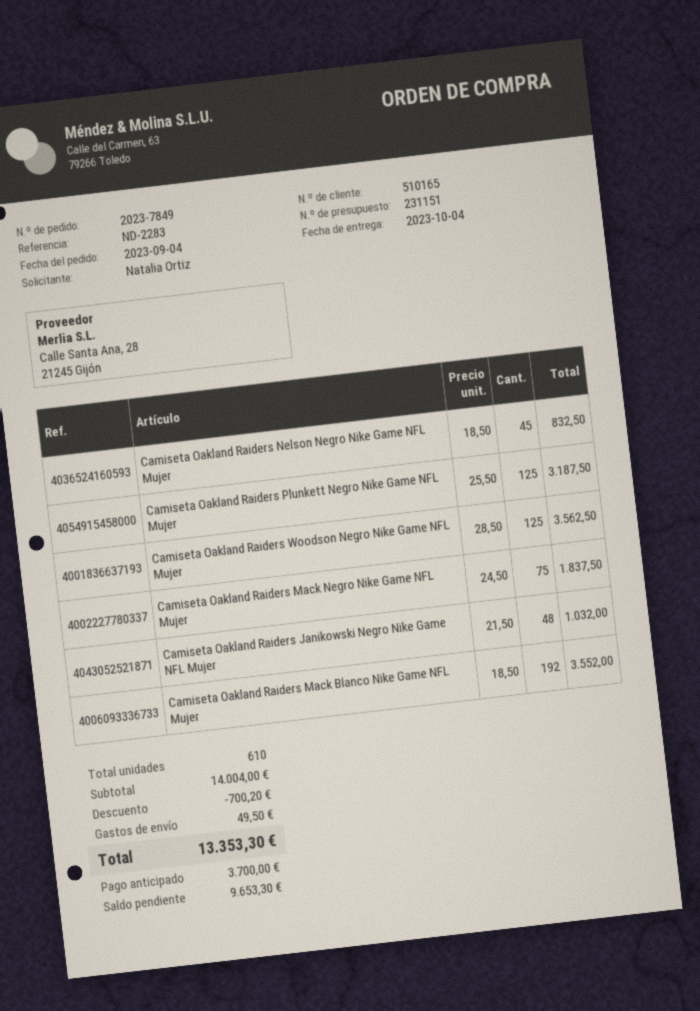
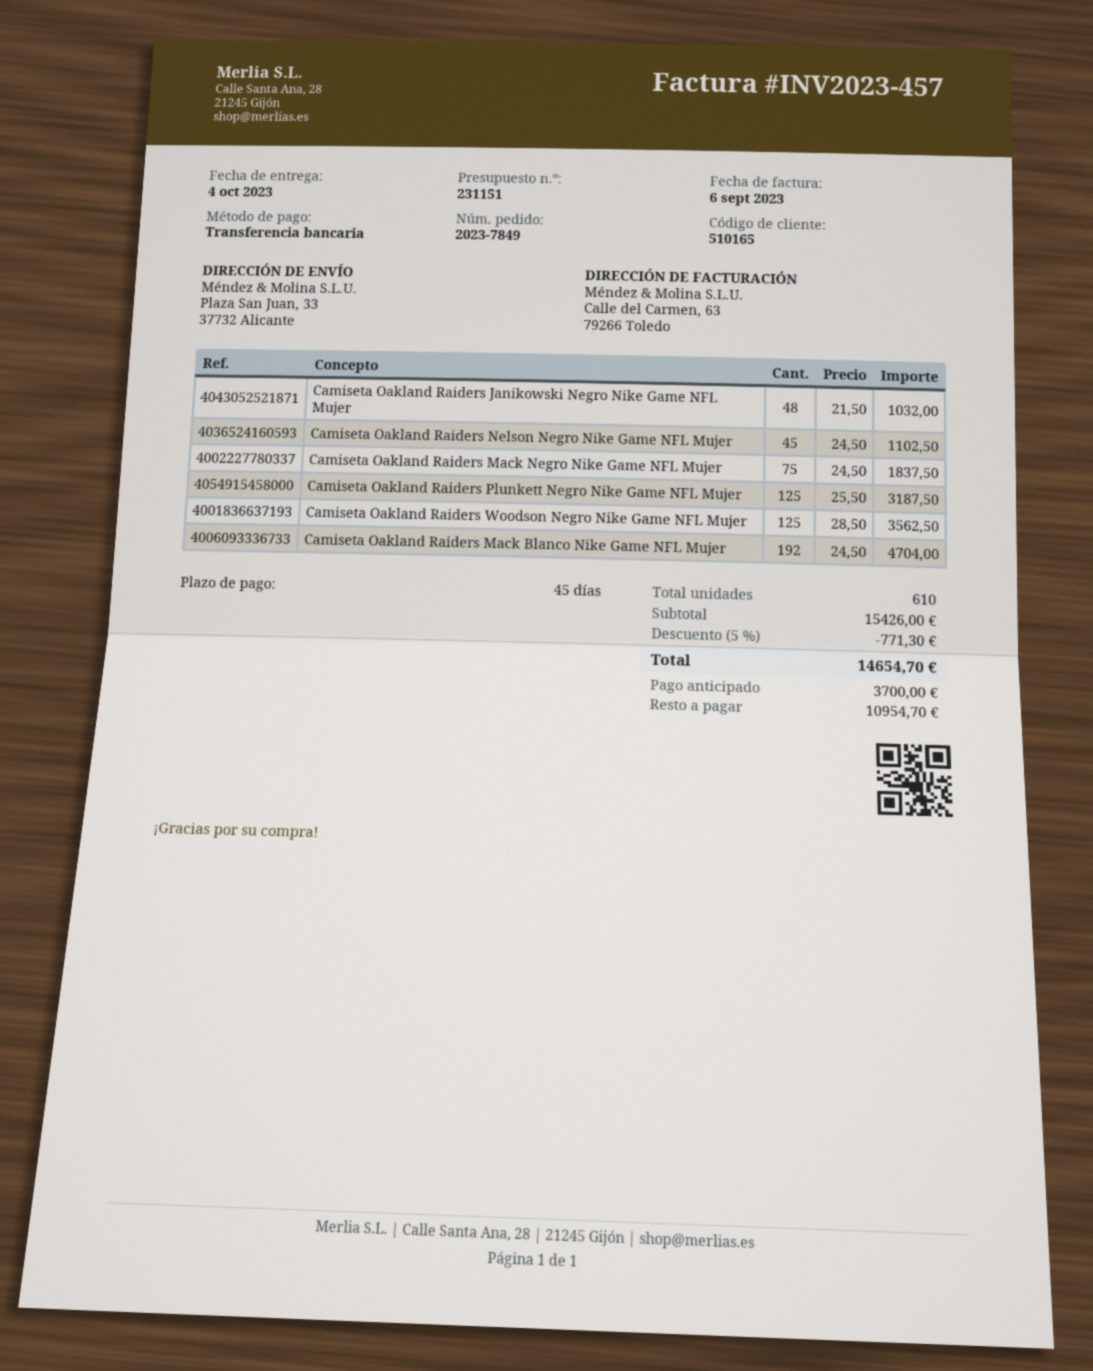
Camiseta Oakland Raiders Nelson Negro Nike Game NFL Mujer: 45 x 18.50 = 832.50 -> 45 x 24.50 = 1102.50
Camiseta Oakland Raiders Mack Blanco Nike Game NFL Mujer: 192 x 18.50 = 3552.00 -> 192 x 24.50 = 4704.00
subtotal: 14004.00 -> 15426.00
discount: 700.20 -> 771.30
shipping: 49.50 -> none
total: 13353.30 -> 14654.70
balance: 9653.30 -> 10954.70

